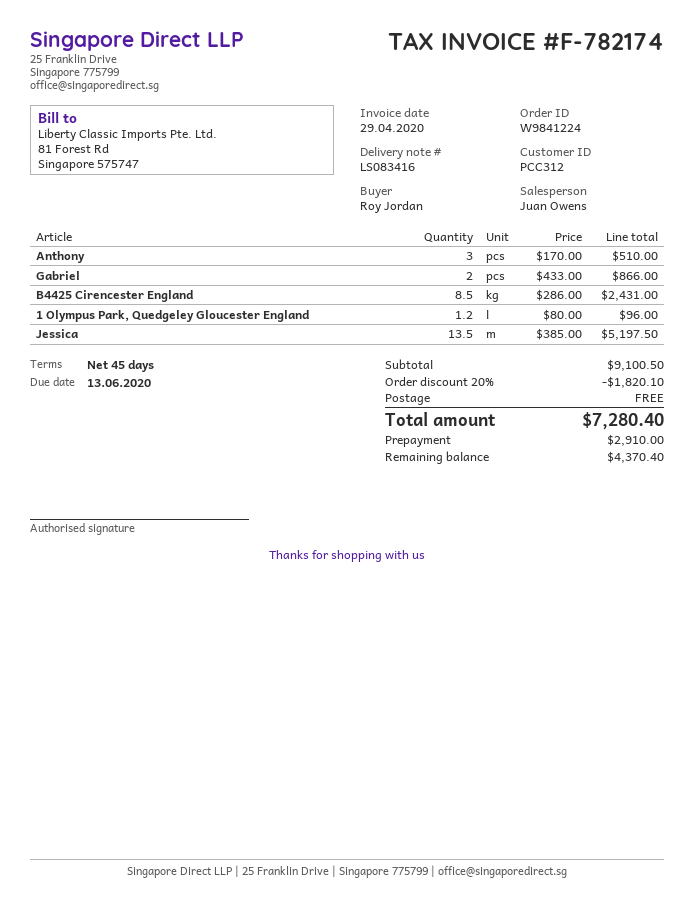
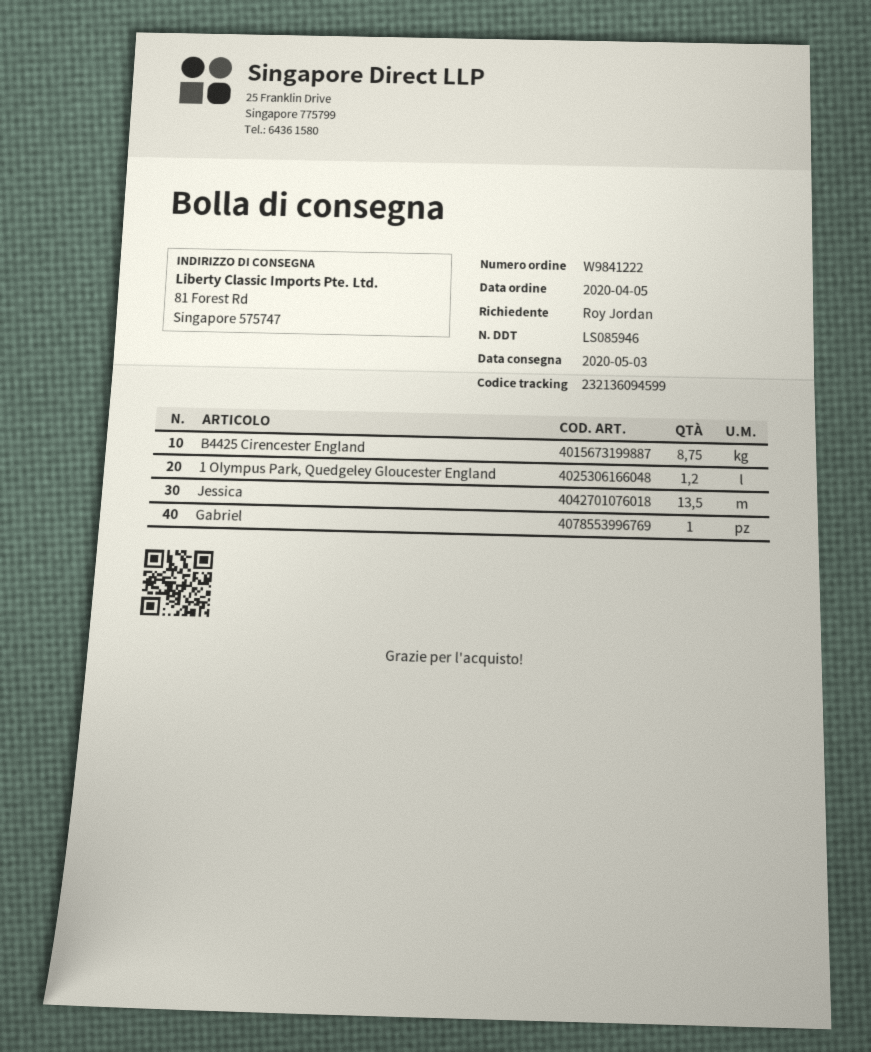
order number: W9841224 -> W9841222
delivery note number: LS083416 -> LS085946
Anthony: 3 -> none
Gabriel: 2 -> 1
B4425 Cirencester England: 8.5 -> 8.75

